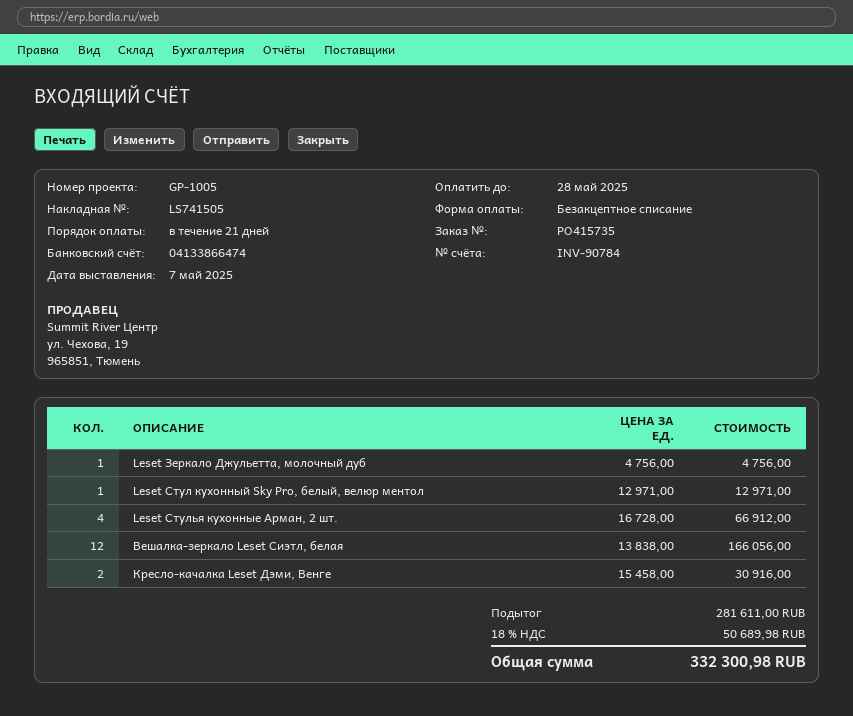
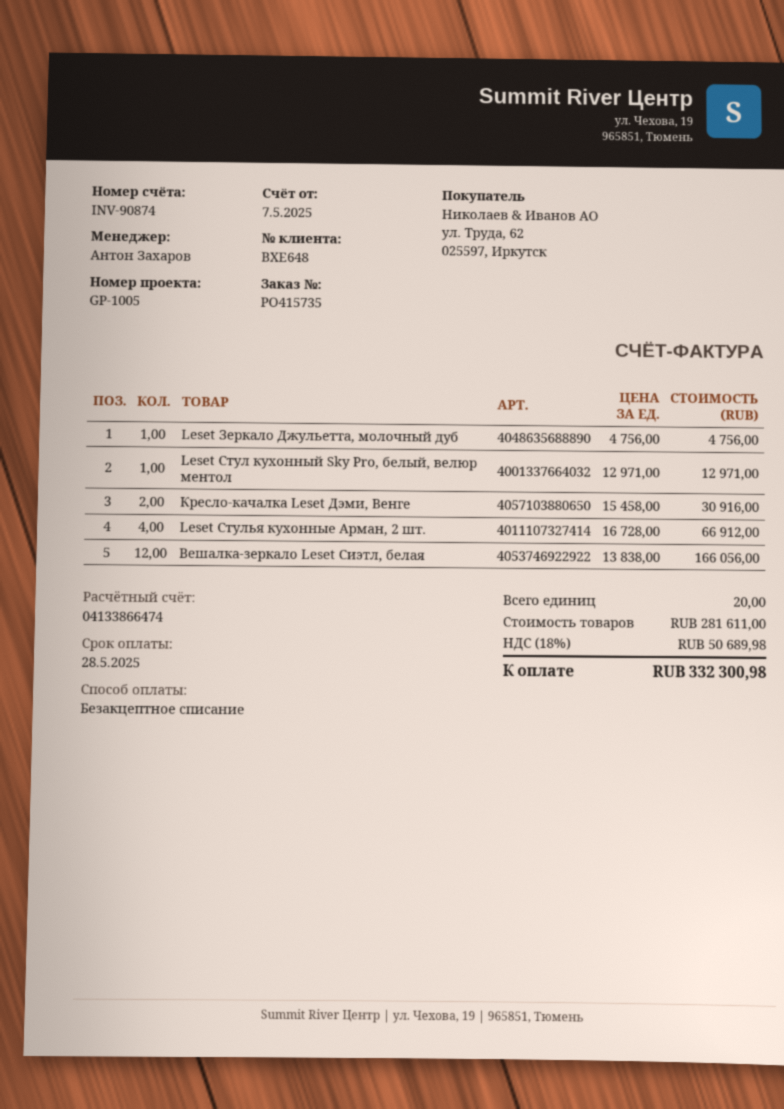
invoice number: INV-90784 -> INV-90874

